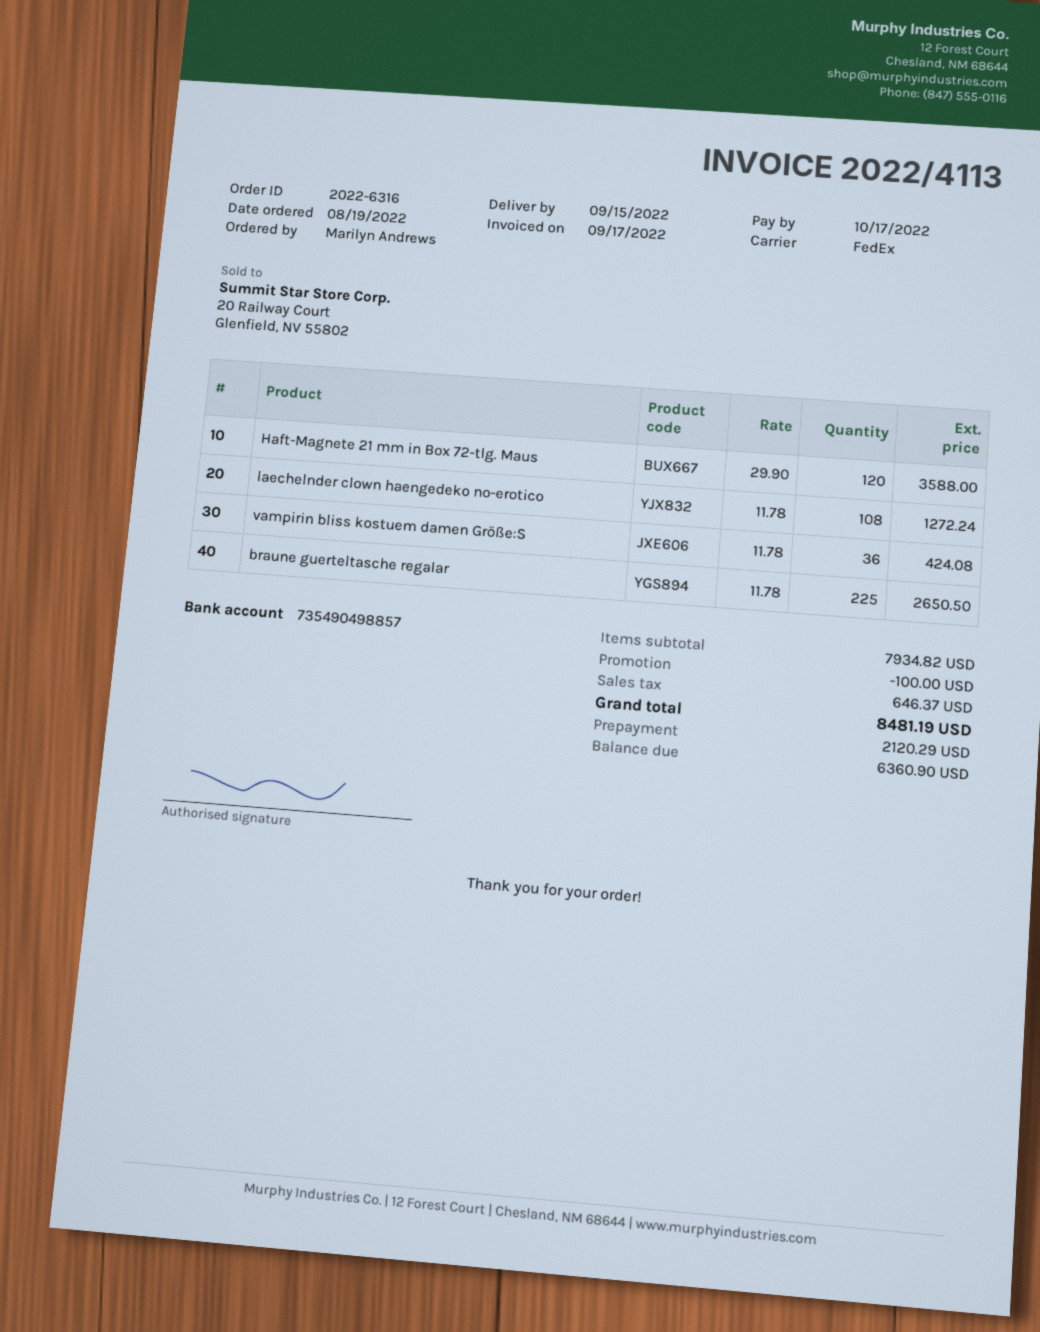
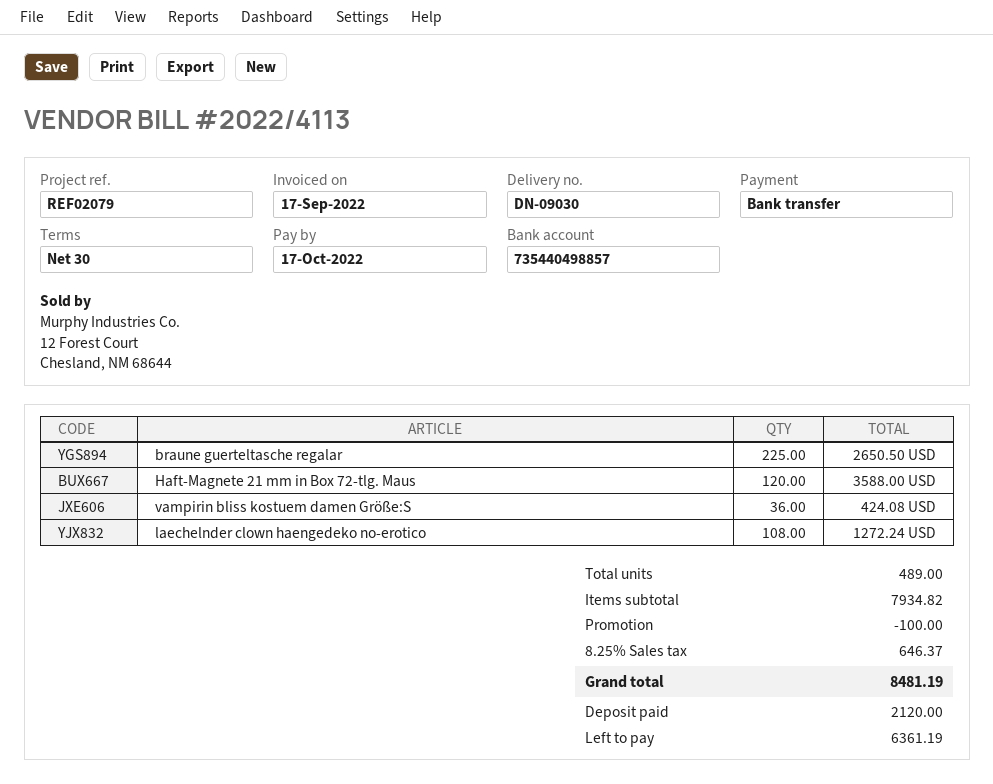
bank account: 735490498857 -> 735440498857
deposit: 2120.29 -> 2120.00
balance: 6360.90 -> 6361.19

